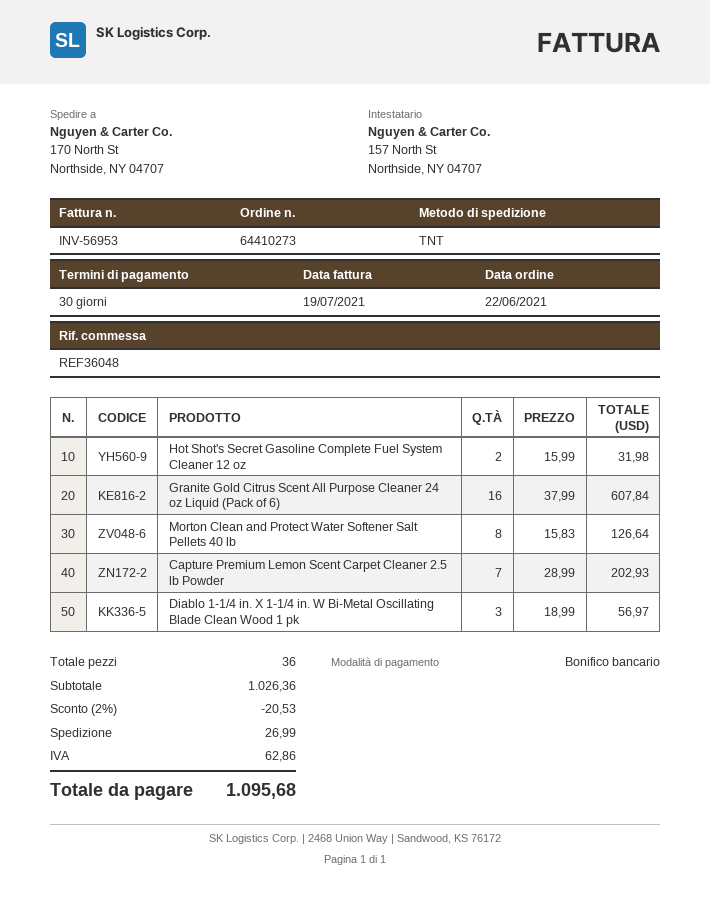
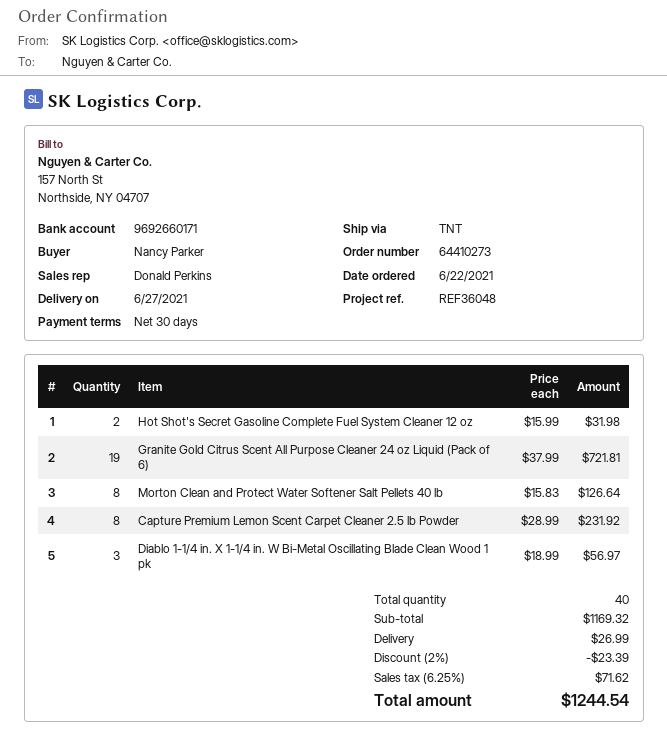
Granite Gold Citrus Scent All Purpose Cleaner 24 oz Liquid (Pack of 6): 16 x 37.99 = 607.84 -> 19 x 37.99 = 721.81
Capture Premium Lemon Scent Carpet Cleaner 2.5 lb Powder: 7 x 28.99 = 202.93 -> 8 x 28.99 = 231.92
total quantity: 36 -> 40
subtotal: 1026.36 -> 1169.32
discount: 2% = 20.53 -> 2% = 23.39
tax: 62.86 -> 71.62
total: 1095.68 -> 1244.54

